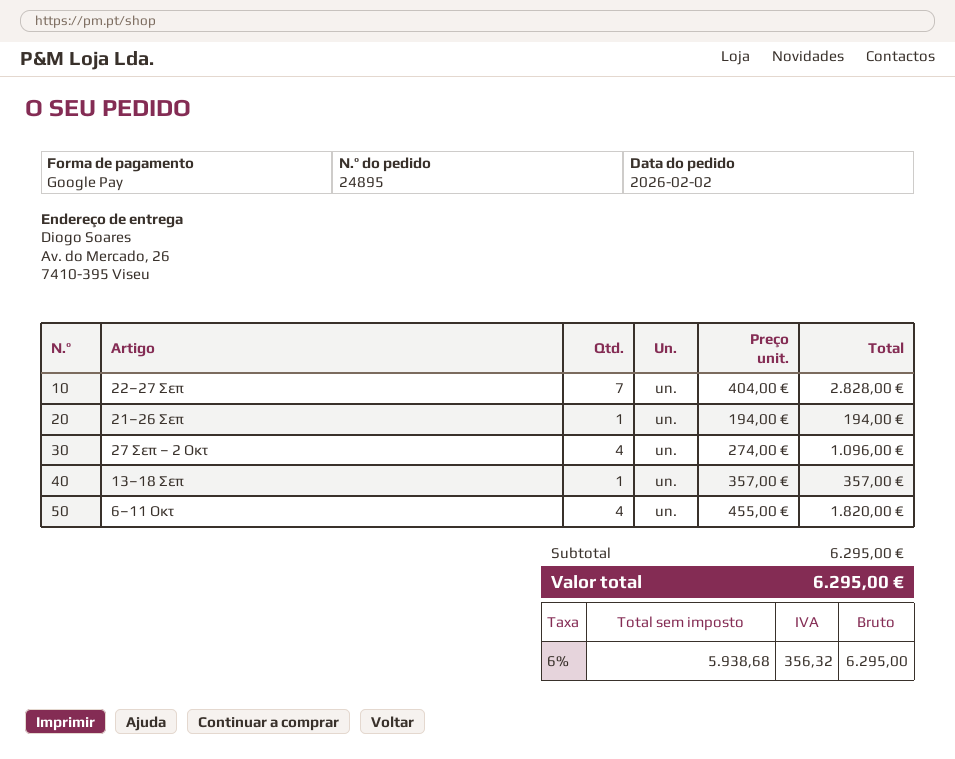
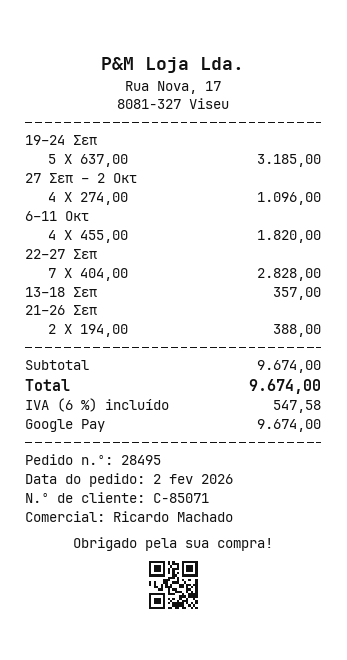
order number: 24895 -> 28495
21–26 Σεπ: 1 x 194.00 = 194.00 -> 2 x 194.00 = 388.00
19–24 Σεπ: none -> 5 x 637.00 = 3185.00
subtotal: 6295.00 -> 9674.00
tax: 6% = 356.32 -> 6% = 547.58
total: 6295.00 -> 9674.00

